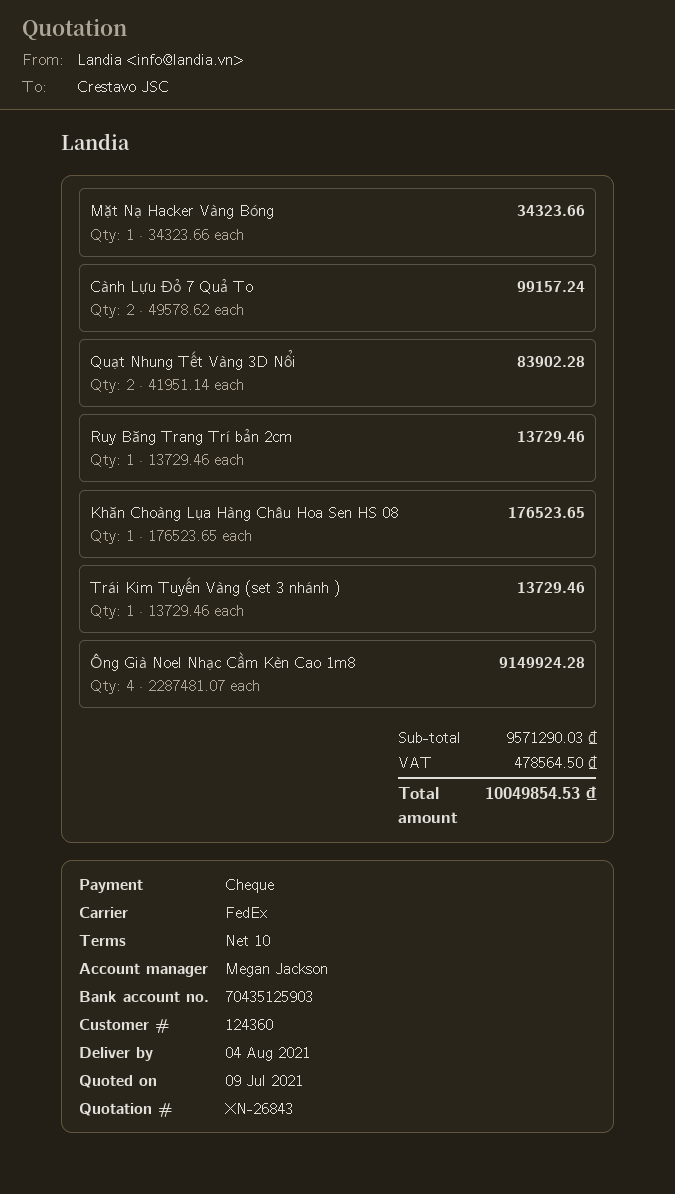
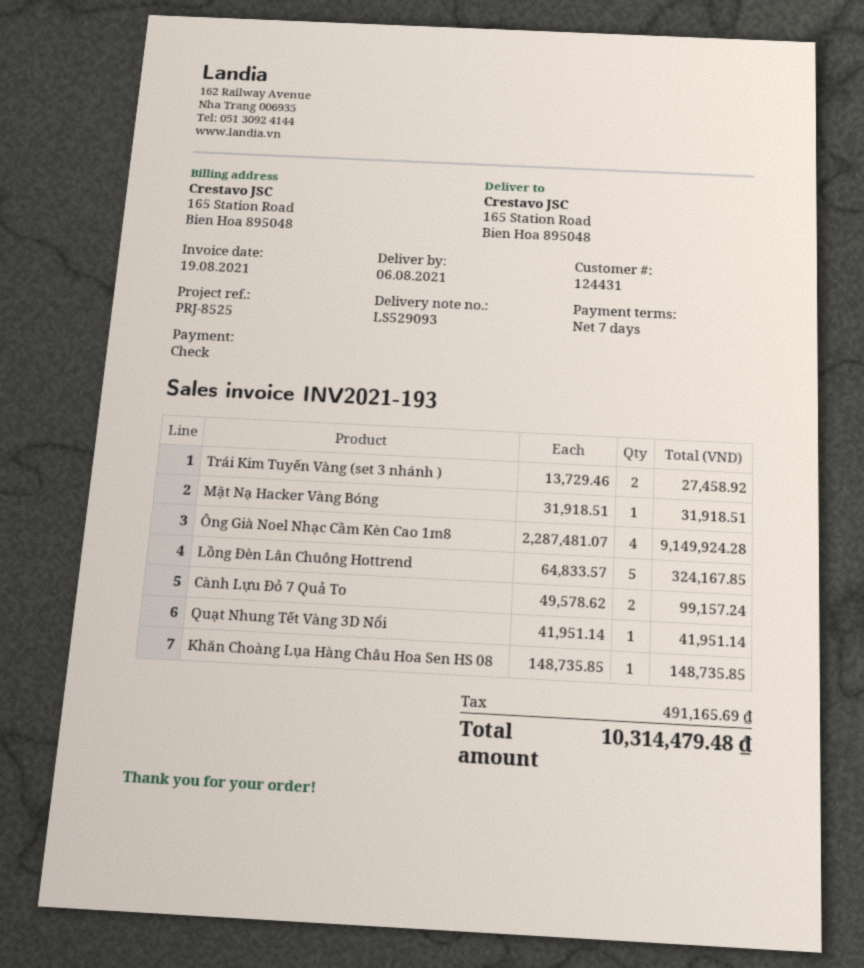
delivery date: 2021-08-04 -> 2021-08-06
payment terms: 10 days -> 7 days
customer number: 124360 -> 124431
Mặt Nạ Hacker Vàng Bóng: 1 x 34323.66 = 34323.66 -> 1 x 31918.51 = 31918.51
Quạt Nhung Tết Vàng 3D Nổi: 2 x 41951.14 = 83902.28 -> 1 x 41951.14 = 41951.14
Ruy Băng Trang Trí bản 2cm: 1 x 13729.46 = 13729.46 -> none
Khăn Choàng Lụa Hàng Châu Hoa Sen HS 08: 1 x 176523.65 = 176523.65 -> 1 x 148735.85 = 148735.85
Trái Kim Tuyến Vàng (set 3 nhánh ): 1 x 13729.46 = 13729.46 -> 2 x 13729.46 = 27458.92
Lồng Đèn Lân Chuông Hottrend: none -> 5 x 64833.57 = 324167.85
tax: 478564.50 -> 491165.69
total: 10049854.53 -> 10314479.48

